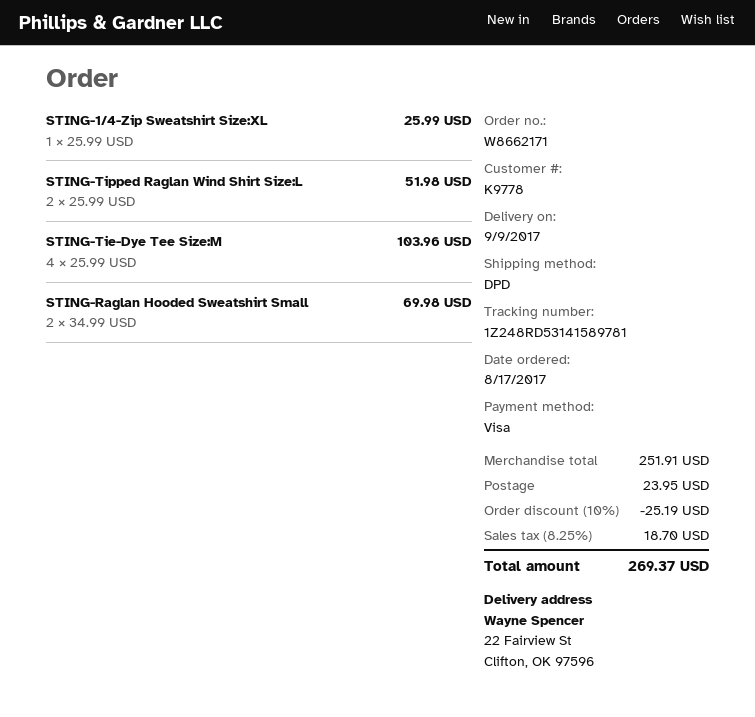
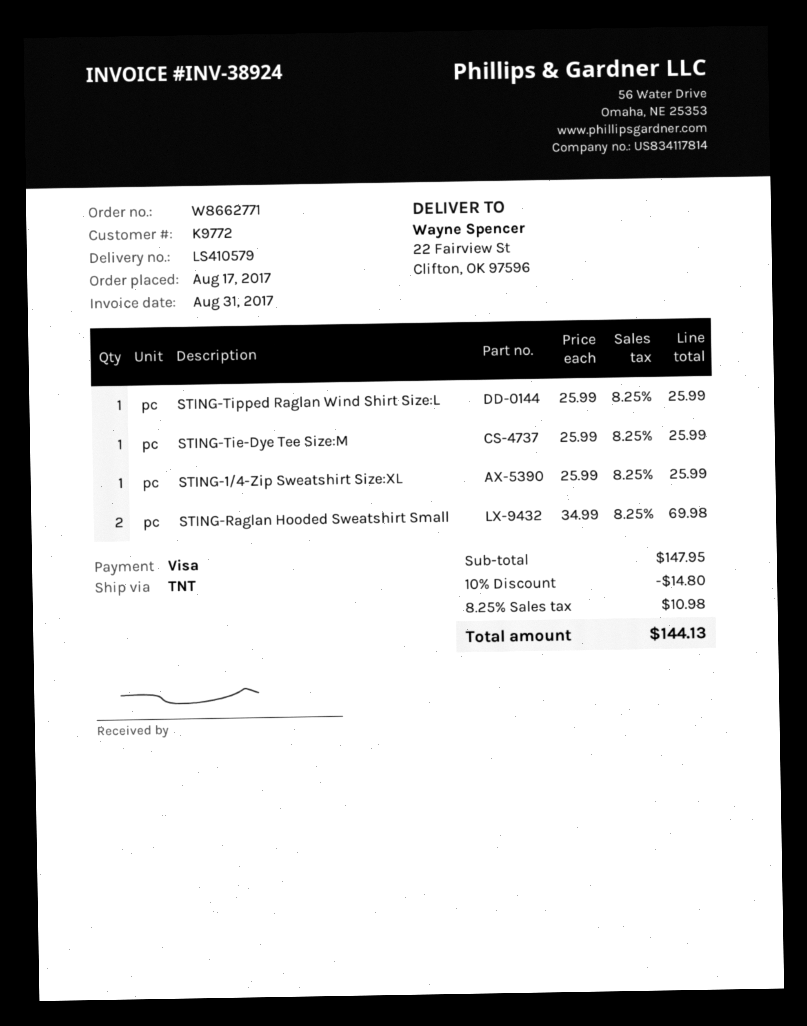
order number: W8662171 -> W8662771
customer number: K9778 -> K9772
shipping method: DPD -> TNT
STING-Tipped Raglan Wind Shirt Size:L: 2 x 25.99 = 51.98 -> 1 x 25.99 = 25.99
STING-Tie-Dye Tee Size:M: 4 x 25.99 = 103.96 -> 1 x 25.99 = 25.99
subtotal: 251.91 -> 147.95
discount: 10% = 25.19 -> 10% = 14.80
shipping: 23.95 -> none
tax: 8.25% = 18.70 -> 8.25% = 10.98
total: 269.37 -> 144.13

